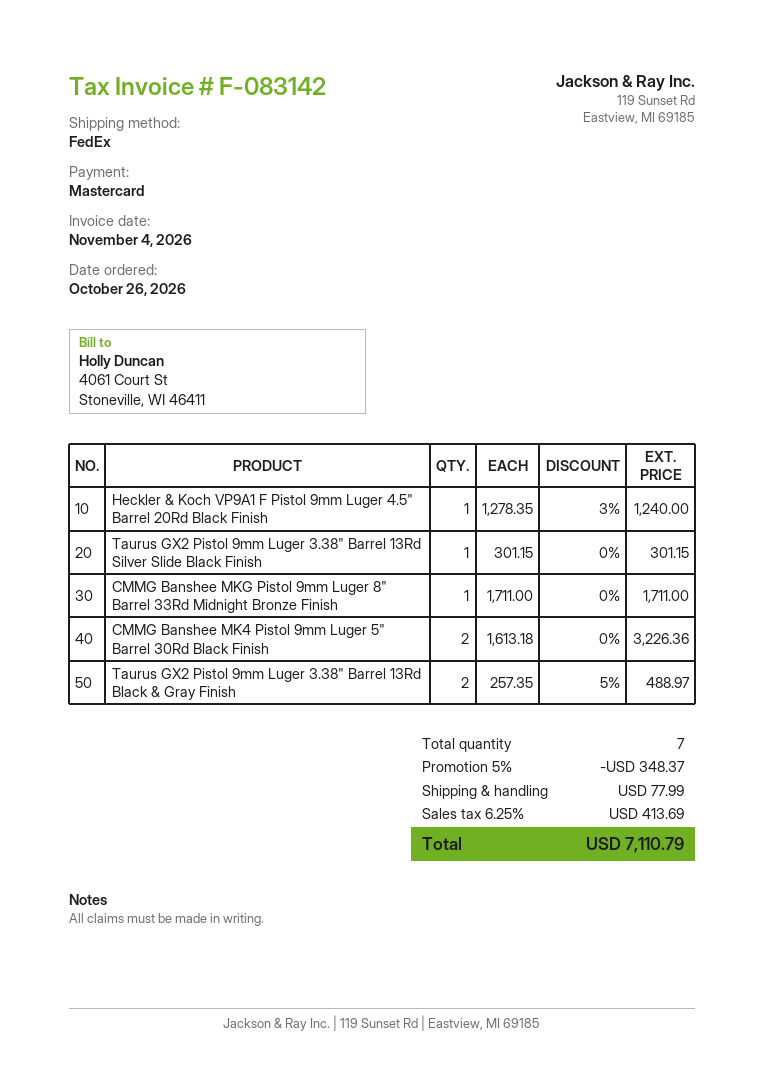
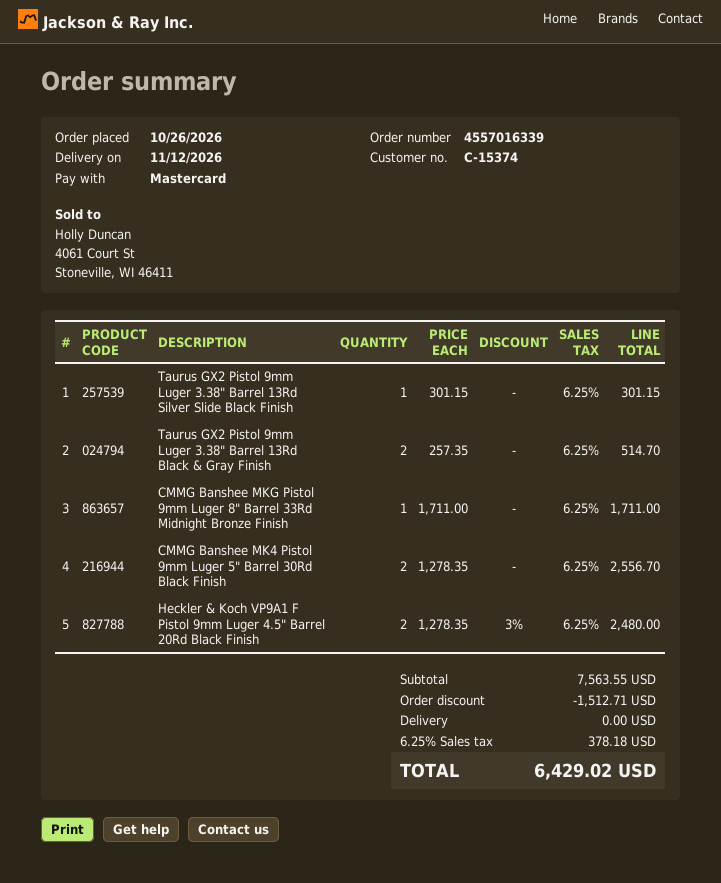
Heckler & Koch VP9A1 F Pistol 9mm Luger 4.5" Barrel 20Rd Black Finish: 1 x 1278.35 - 3% = 1240.00 -> 2 x 1278.35 - 3% = 2480.00
CMMG Banshee MK4 Pistol 9mm Luger 5" Barrel 30Rd Black Finish: 2 x 1613.18 = 3226.36 -> 2 x 1278.35 = 2556.70
Taurus GX2 Pistol 9mm Luger 3.38" Barrel 13Rd Black & Gray Finish: 2 x 257.35 - 5% = 488.97 -> 2 x 257.35 = 514.70
discount: 348.37 -> 1512.71
shipping: 77.99 -> 0.00
tax: 6.25% = 413.69 -> 6.25% = 378.18
total: 7110.79 -> 6429.02

